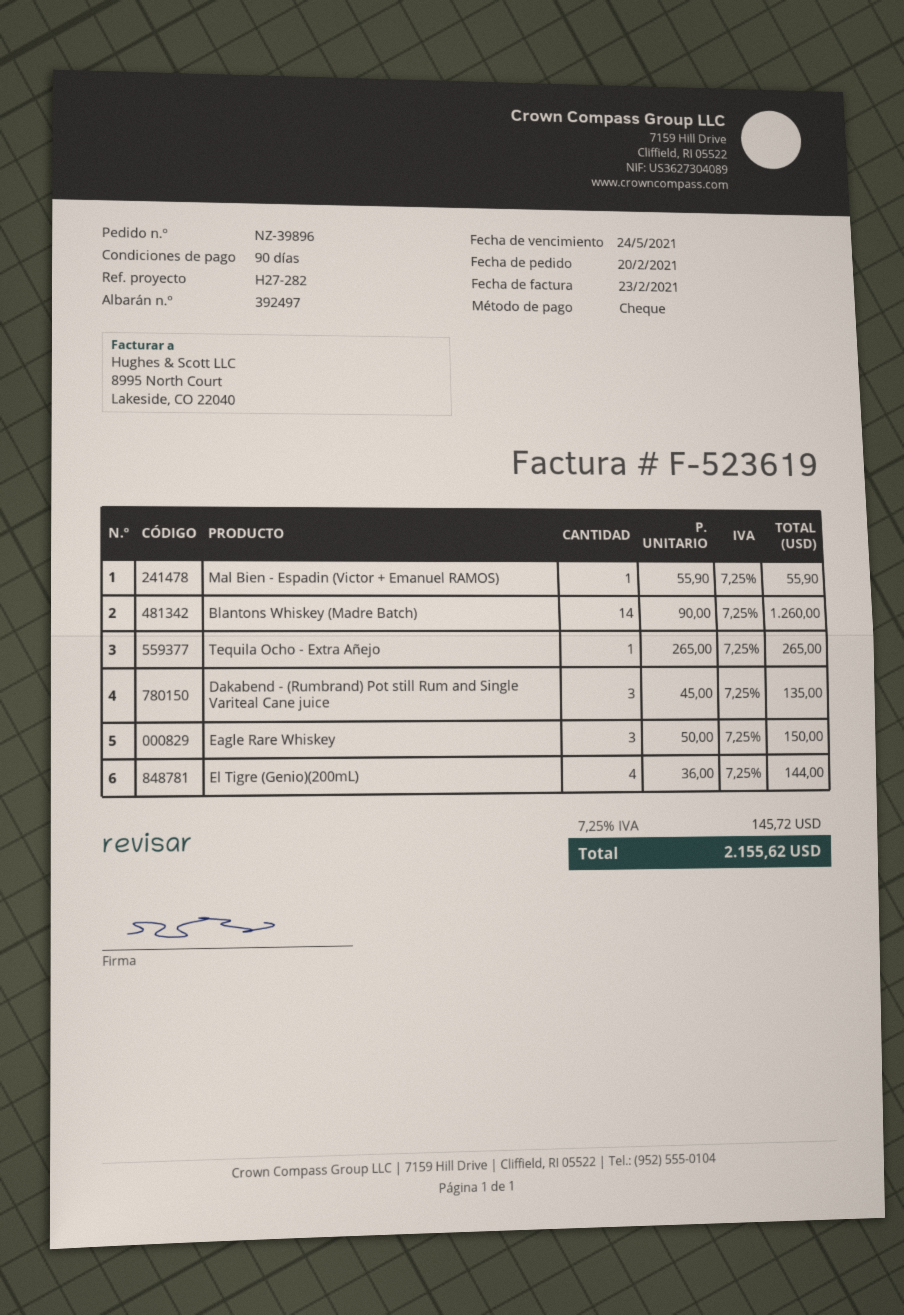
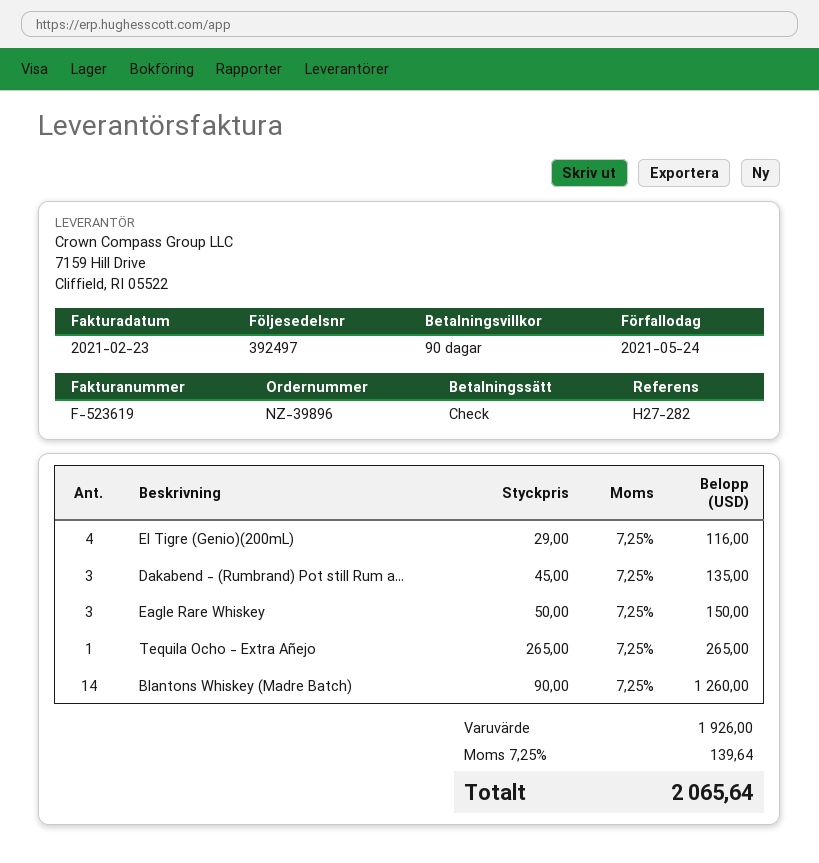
Mal Bien - Espadin (Victor + Emanuel RAMOS): 1 x 55.90 = 55.90 -> none
El Tigre (Genio)(200mL): 4 x 36.00 = 144.00 -> 4 x 29.00 = 116.00
tax: 7.25% = 145.72 -> 7.25% = 139.64
total: 2155.62 -> 2065.64

